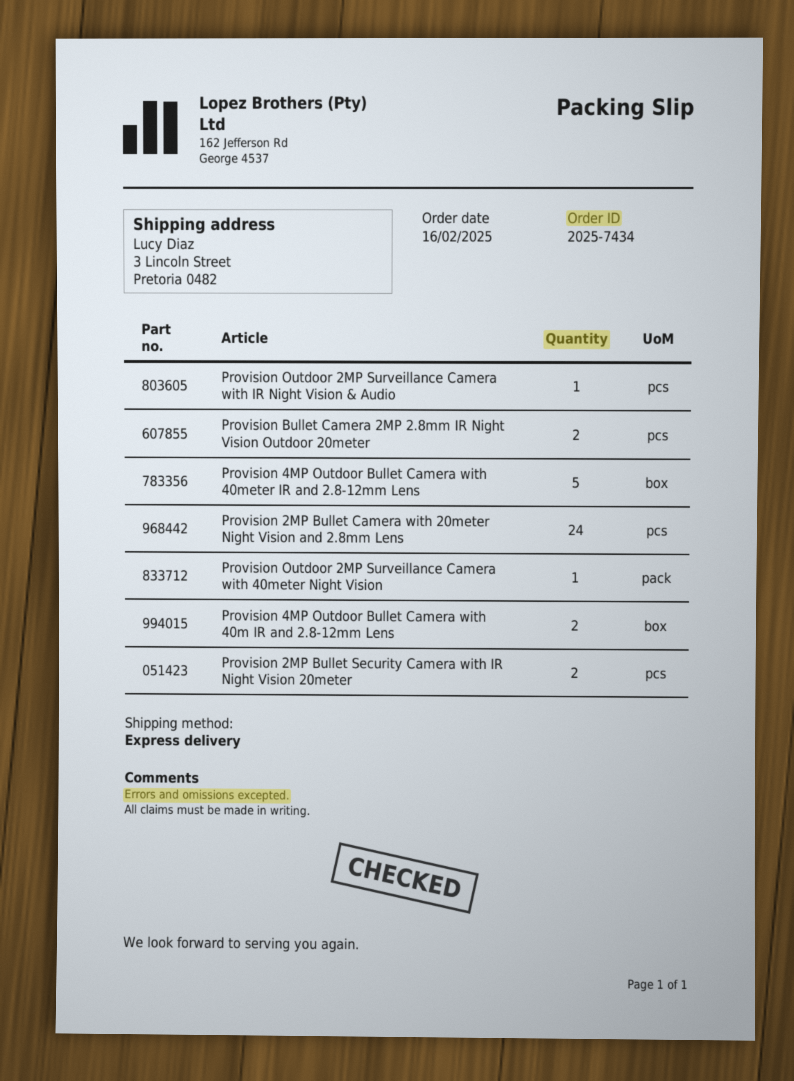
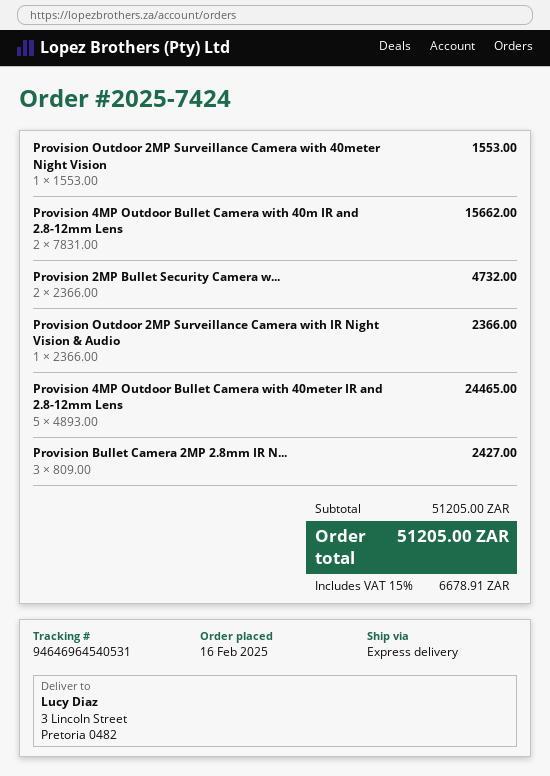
order number: 2025-7434 -> 2025-7424
Provision Bullet Camera 2MP 2.8mm IR Night Vision Outdoor 20meter: 2 -> 3
Provision 2MP Bullet Camera with 20meter Night Vision and 2.8mm Lens: 24 -> none

